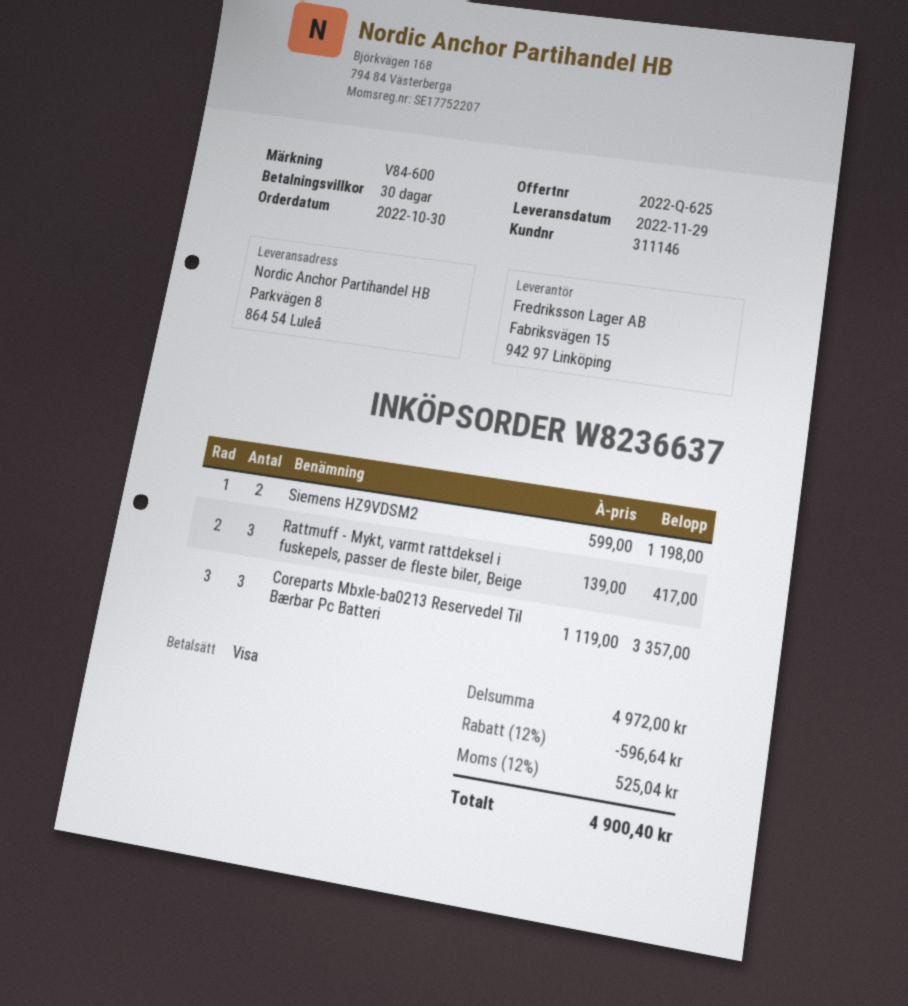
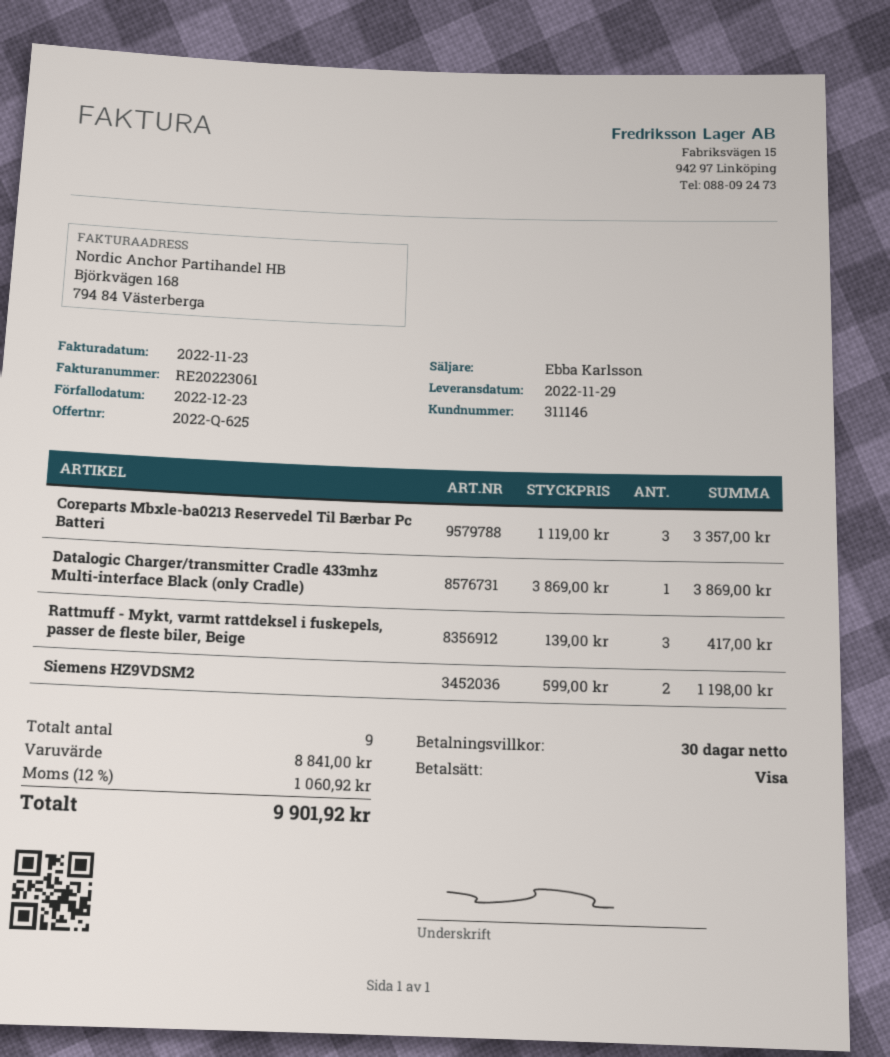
Datalogic Charger/transmitter Cradle 433mhz Multi-interface Black (only Cradle): none -> 1 x 3869.00 = 3869.00
subtotal: 4972.00 -> 8841.00
discount: 12% = 596.64 -> none
tax: 12% = 525.04 -> 12% = 1060.92
total: 4900.40 -> 9901.92

